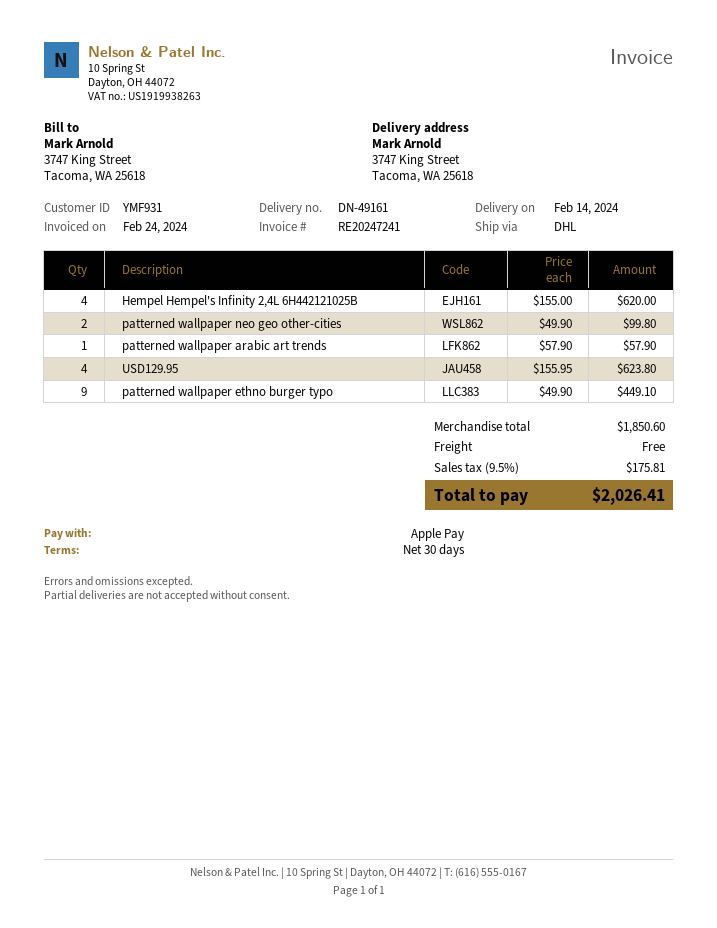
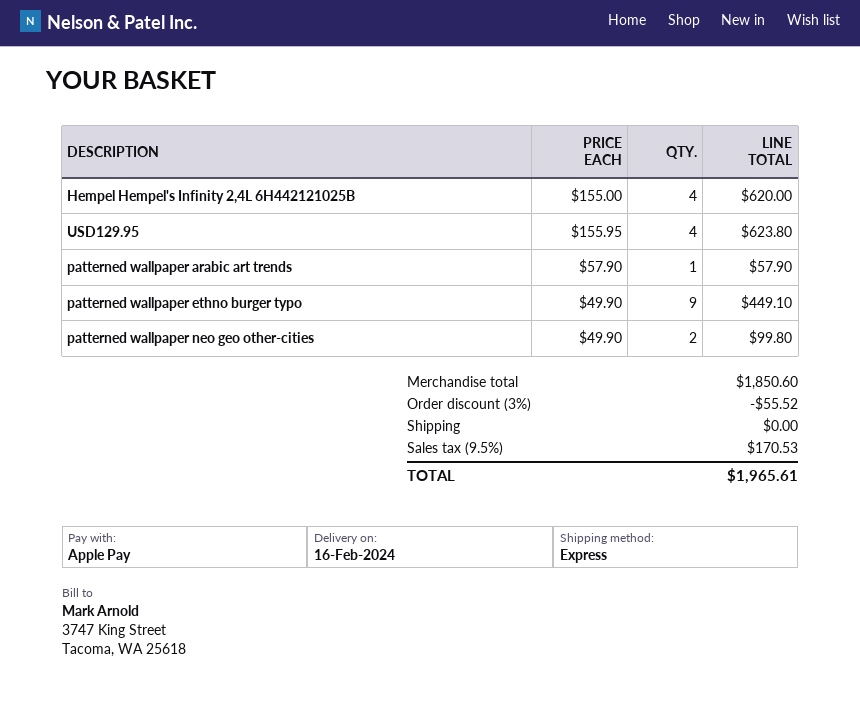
delivery date: 2024-02-14 -> 2024-02-16
shipping method: DHL -> express
discount: none -> 3% = 55.52
tax: 9.5% = 175.81 -> 9.5% = 170.53
total: 2026.41 -> 1965.61

